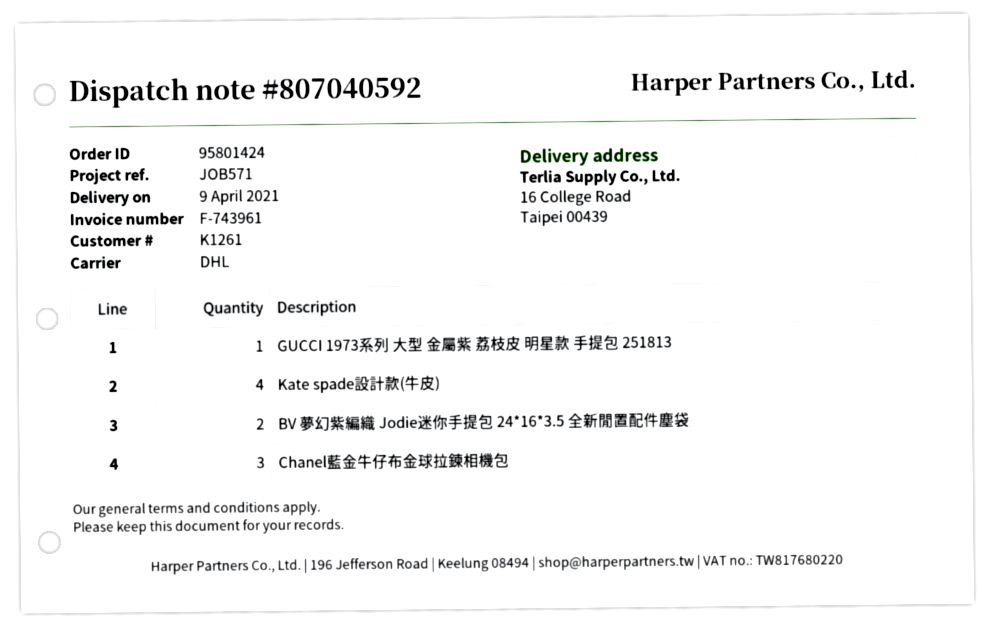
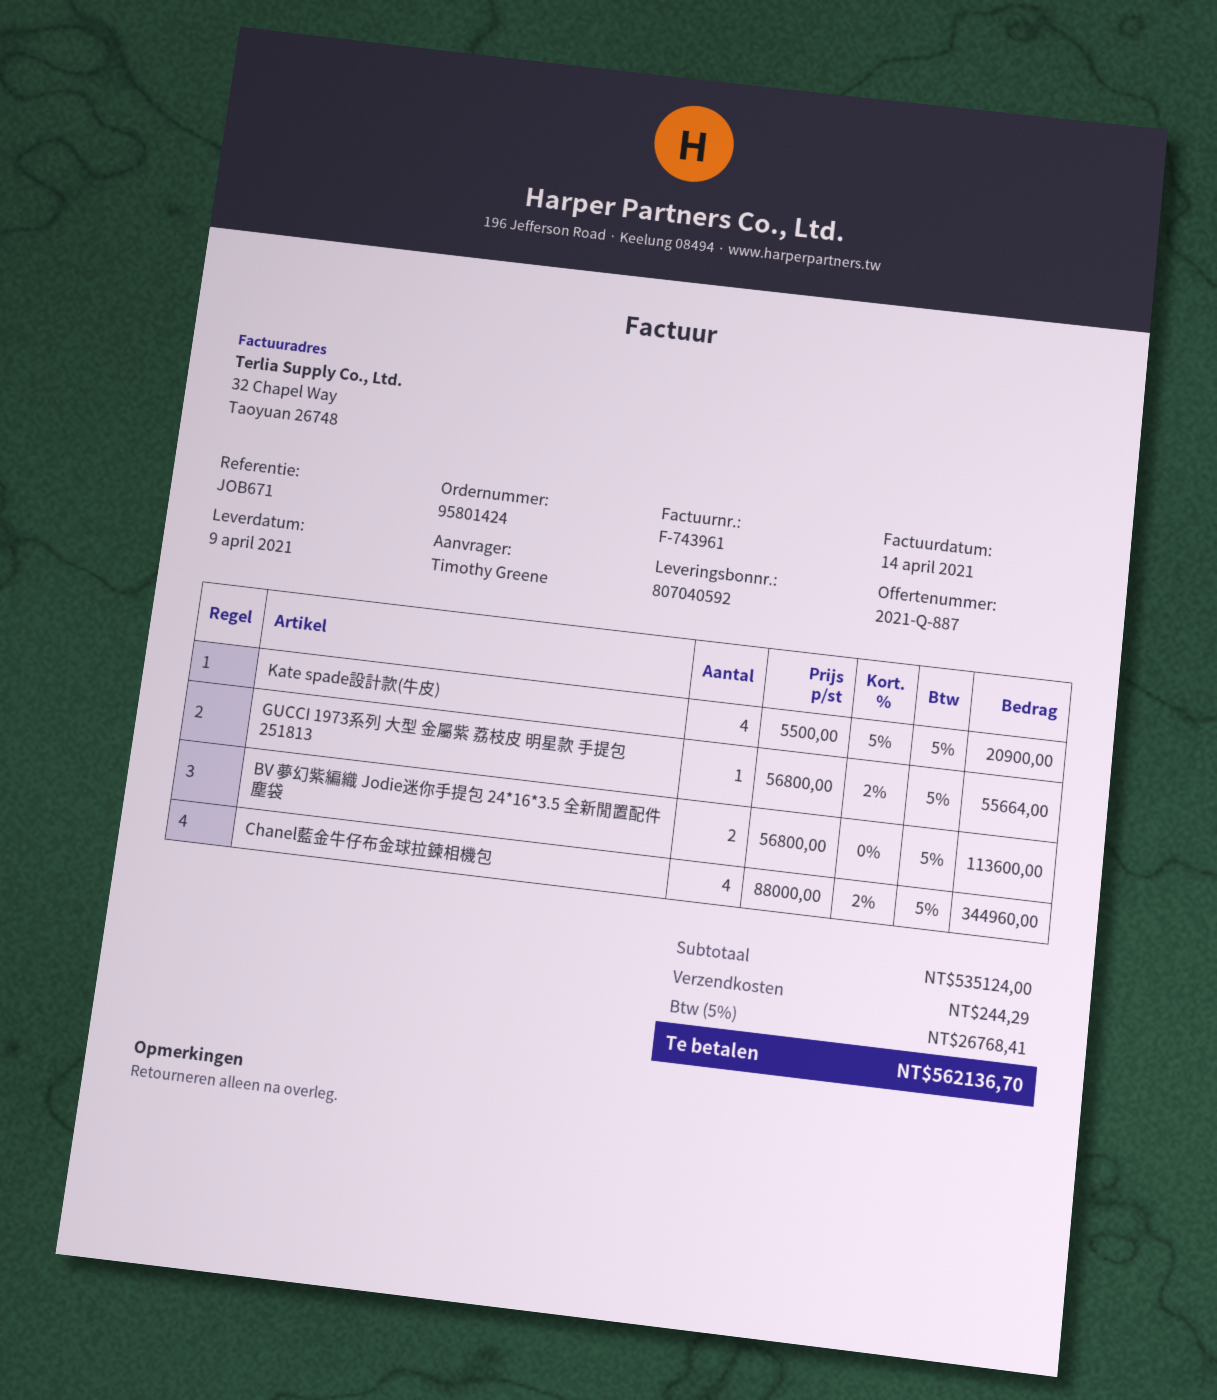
reference: JOB571 -> JOB671
Chanel藍金牛仔布金球拉鍊相機包: 3 -> 4

